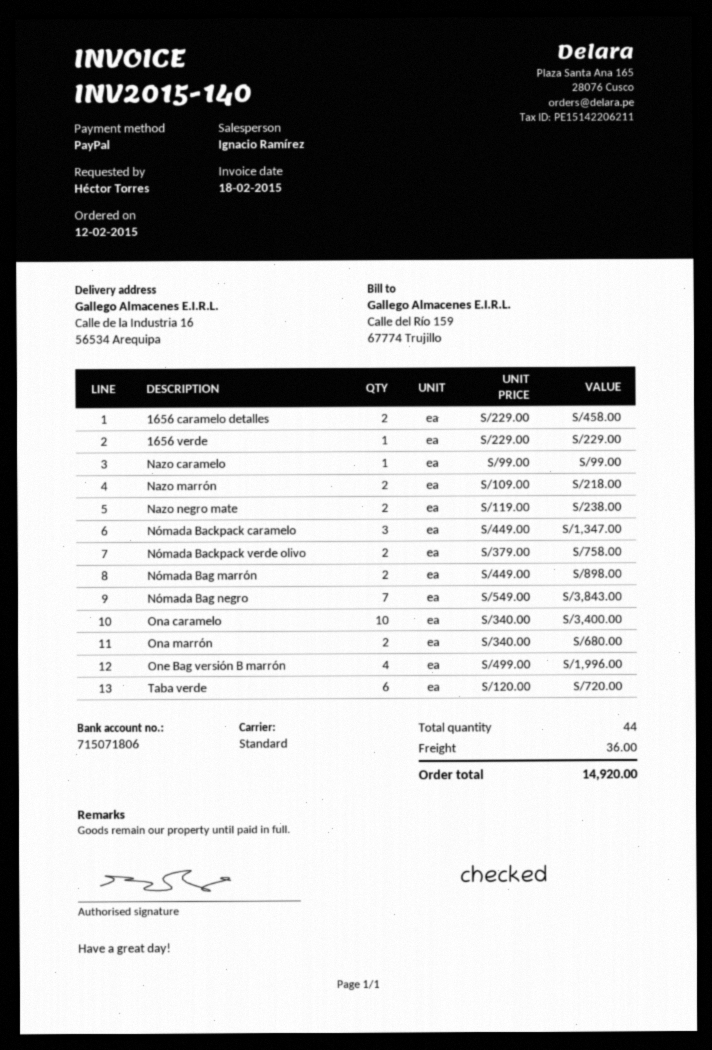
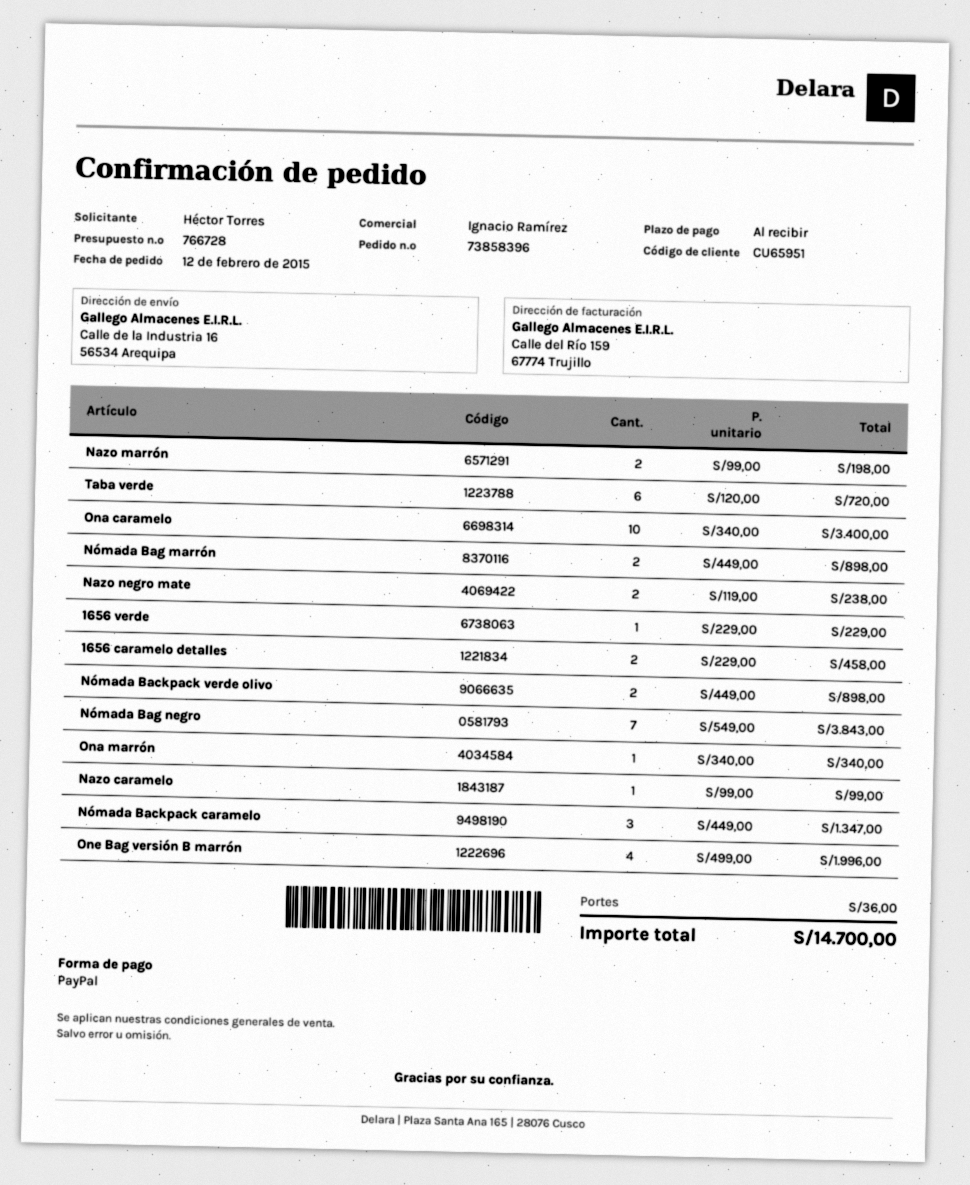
Nazo marrón: 2 x 109.00 = 218.00 -> 2 x 99.00 = 198.00
Nómada Backpack verde olivo: 2 x 379.00 = 758.00 -> 2 x 449.00 = 898.00
Ona marrón: 2 x 340.00 = 680.00 -> 1 x 340.00 = 340.00
total: 14920.00 -> 14700.00

